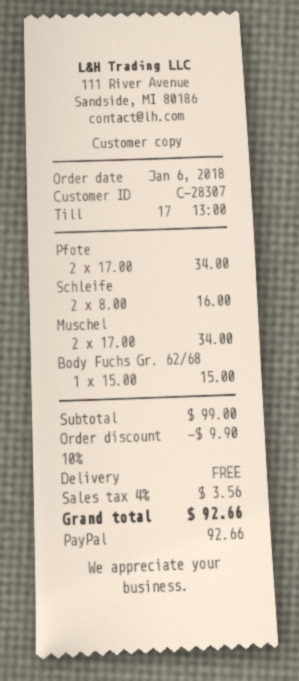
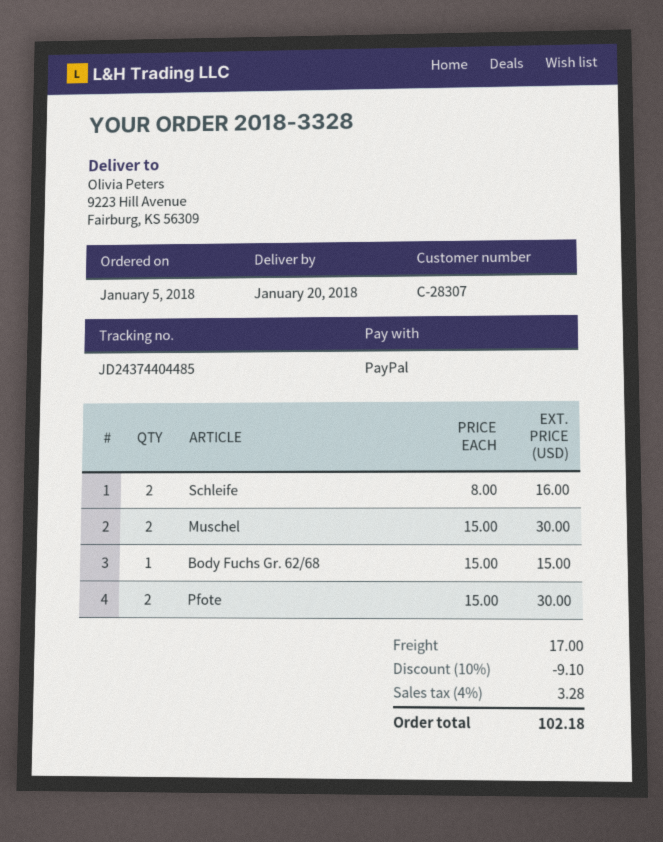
order date: 2018-01-06 -> 2018-01-05
Pfote: 2 x 17.00 = 34.00 -> 2 x 15.00 = 30.00
Muschel: 2 x 17.00 = 34.00 -> 2 x 15.00 = 30.00
discount: 10% = 9.90 -> 10% = 9.10
shipping: 0.00 -> 17.00
tax: 4% = 3.56 -> 4% = 3.28
total: 92.66 -> 102.18

